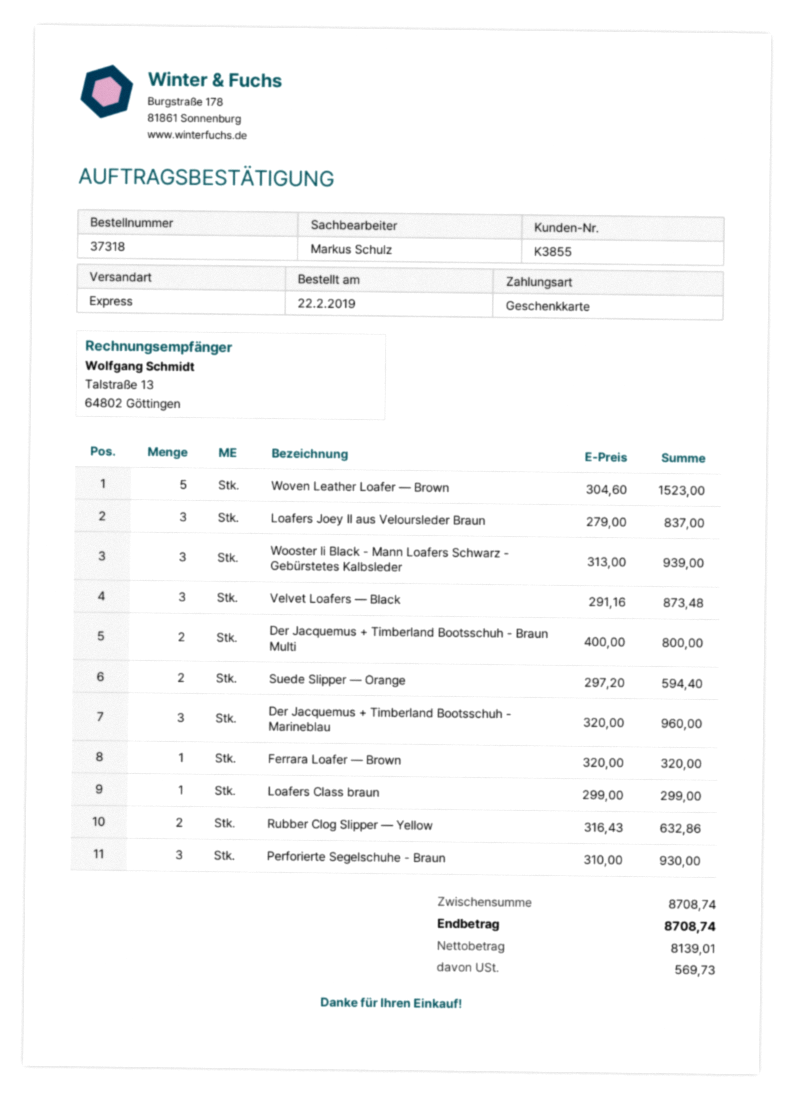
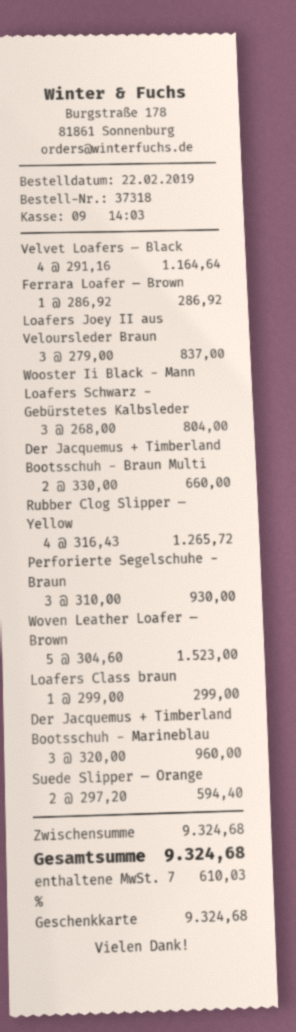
Wooster Ii Black - Mann Loafers Schwarz - Gebürstetes Kalbsleder: 3 x 313.00 = 939.00 -> 3 x 268.00 = 804.00
Velvet Loafers — Black: 3 x 291.16 = 873.48 -> 4 x 291.16 = 1164.64
Der Jacquemus + Timberland Bootsschuh - Braun Multi: 2 x 400.00 = 800.00 -> 2 x 330.00 = 660.00
Ferrara Loafer — Brown: 1 x 320.00 = 320.00 -> 1 x 286.92 = 286.92
Rubber Clog Slipper — Yellow: 2 x 316.43 = 632.86 -> 4 x 316.43 = 1265.72
subtotal: 8708.74 -> 9324.68
tax: 569.73 -> 610.03
total: 8708.74 -> 9324.68

